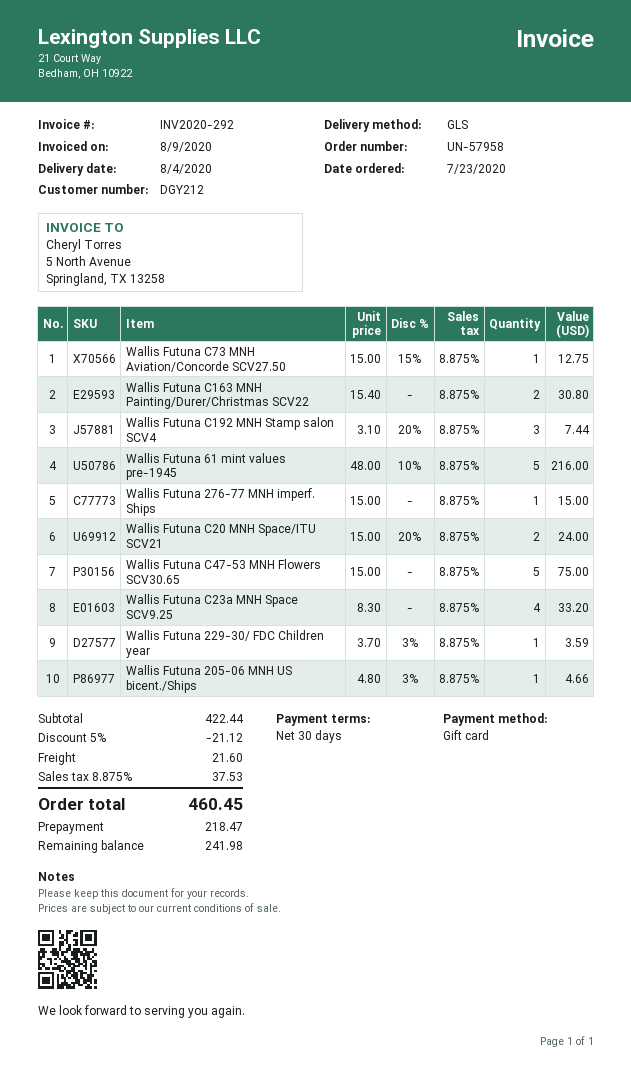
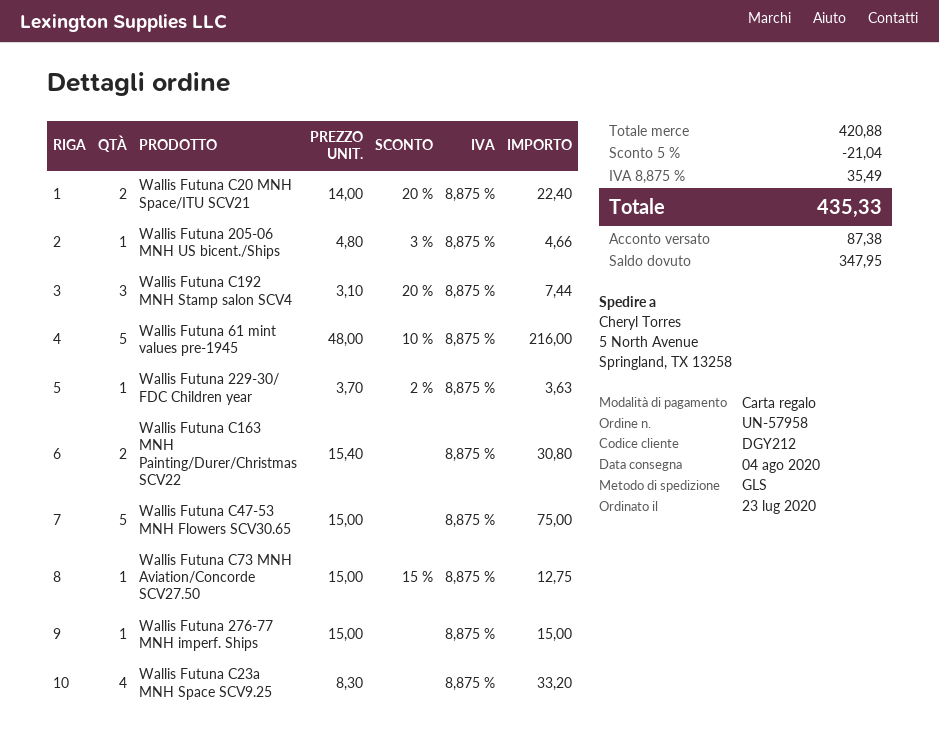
Wallis Futuna C20 MNH Space/ITU SCV21: 2 x 15.00 - 20% = 24.00 -> 2 x 14.00 - 20% = 22.40
Wallis Futuna 229-30/ FDC Children year: 1 x 3.70 - 3% = 3.59 -> 1 x 3.70 - 2% = 3.63
subtotal: 422.44 -> 420.88
discount: 5% = 21.12 -> 5% = 21.04
shipping: 21.60 -> none
tax: 8.875% = 37.53 -> 8.875% = 35.49
total: 460.45 -> 435.33
deposit: 218.47 -> 87.38
balance: 241.98 -> 347.95

